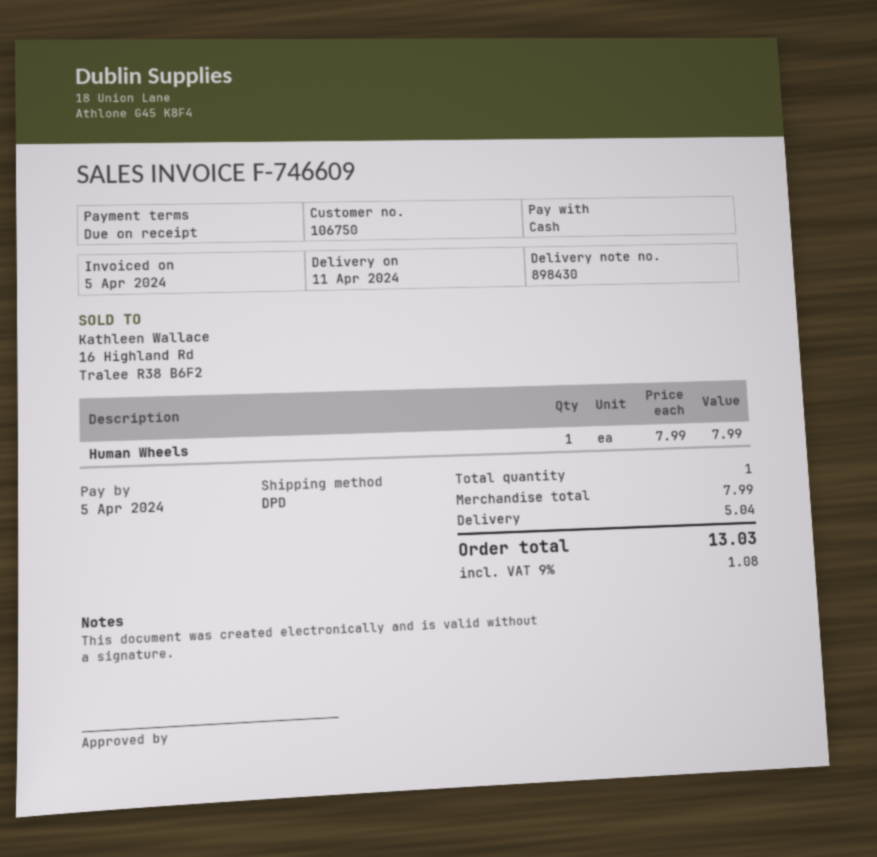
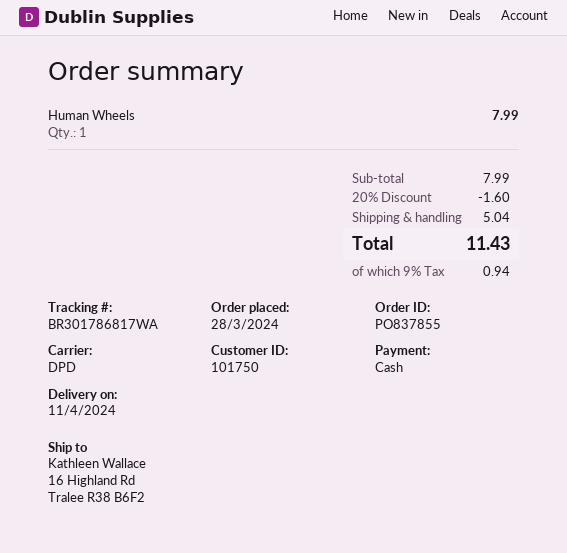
customer number: 106750 -> 101750
discount: none -> 20% = 1.60
tax: 9% = 1.08 -> 9% = 0.94
total: 13.03 -> 11.43

